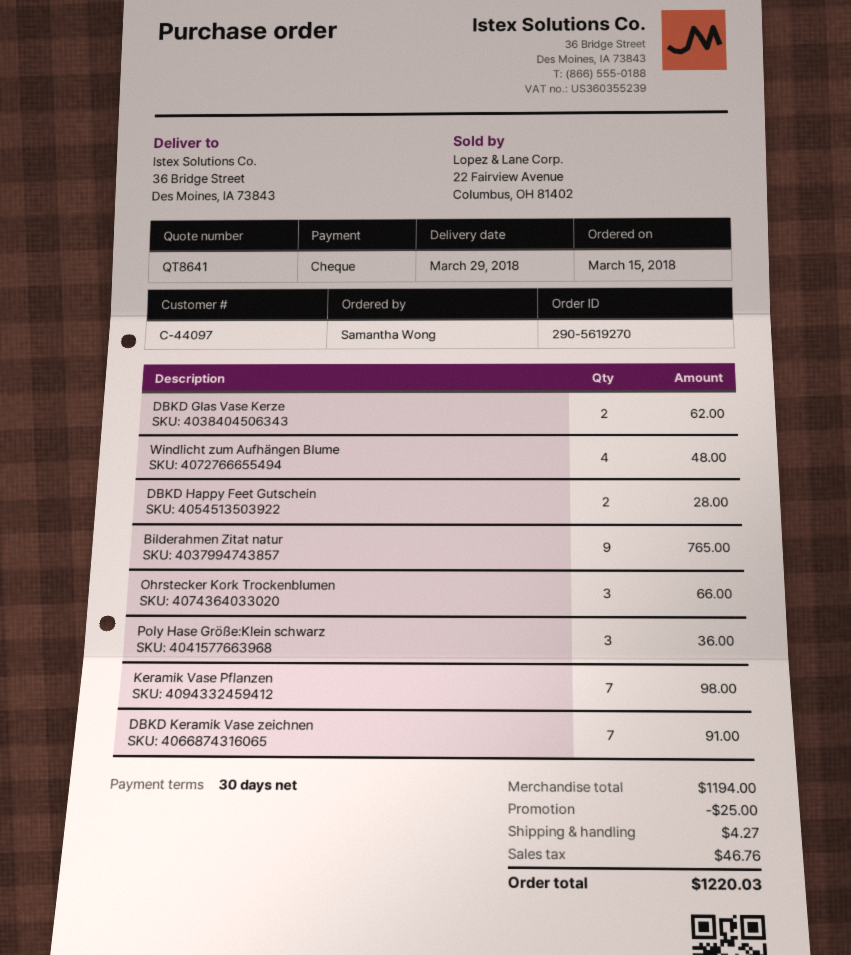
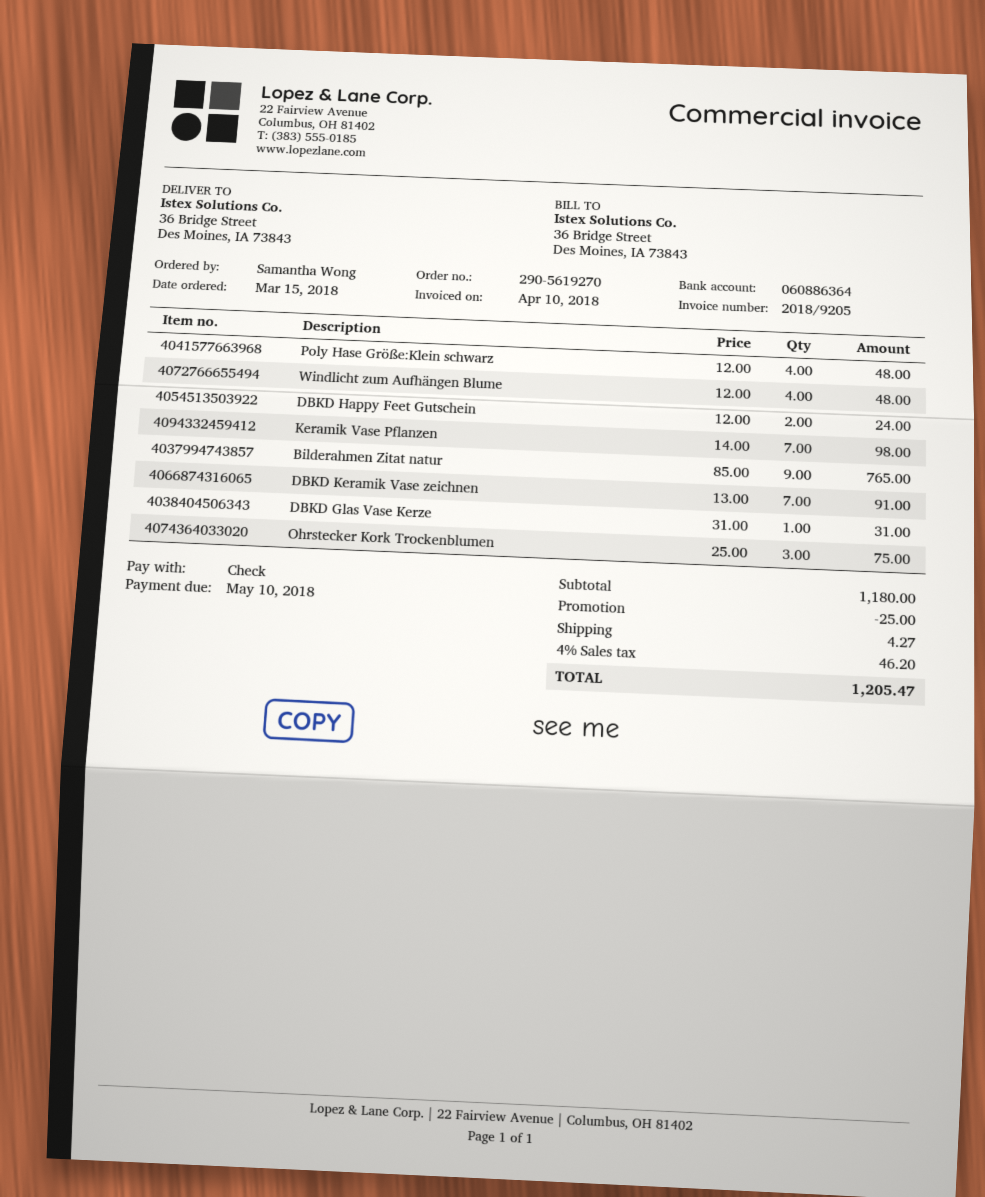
DBKD Glas Vase Kerze: 2 for 62.00 -> 1 for 31.00
DBKD Happy Feet Gutschein: 2 for 28.00 -> 2 for 24.00
Ohrstecker Kork Trockenblumen: 3 for 66.00 -> 3 for 75.00
Poly Hase Größe:Klein schwarz: 3 for 36.00 -> 4 for 48.00
subtotal: 1194.00 -> 1180.00
tax: 46.76 -> 46.20
total: 1220.03 -> 1205.47

